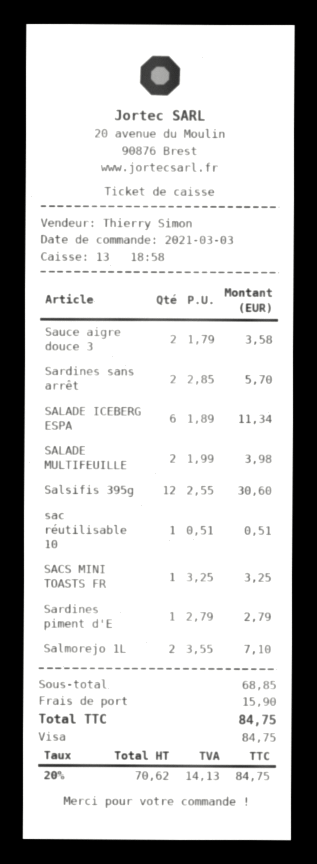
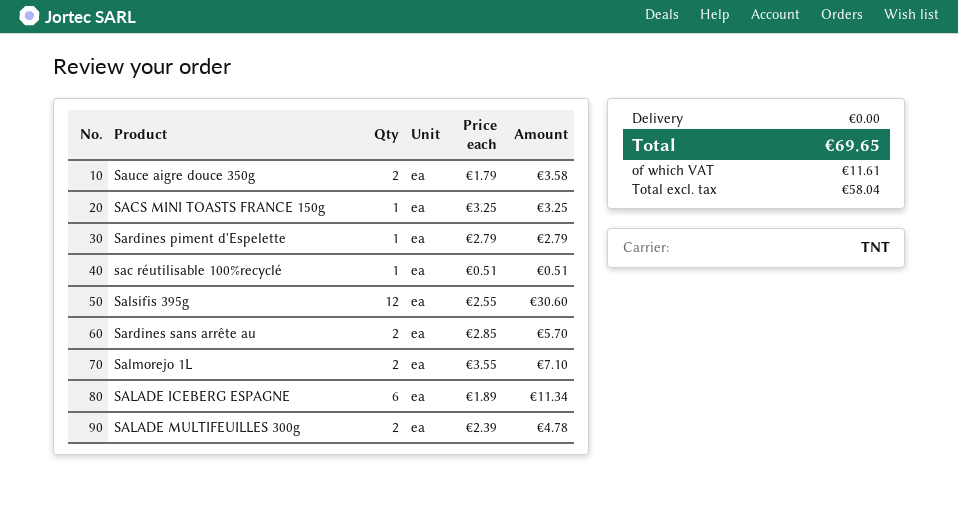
SALADE MULTIFEUILLE: 2 x 1.99 = 3.98 -> 2 x 2.39 = 4.78
shipping: 15.90 -> 0.00
net: 70.62 -> 58.04
tax: 14.13 -> 11.61
total: 84.75 -> 69.65

